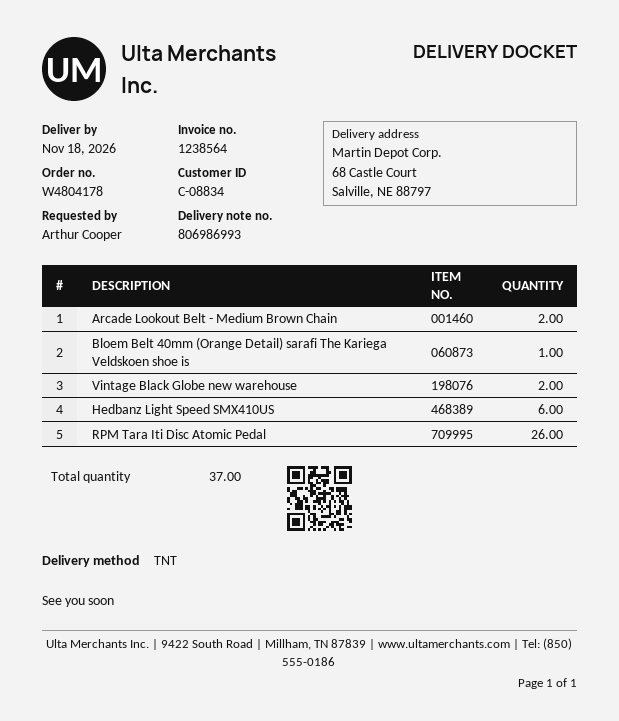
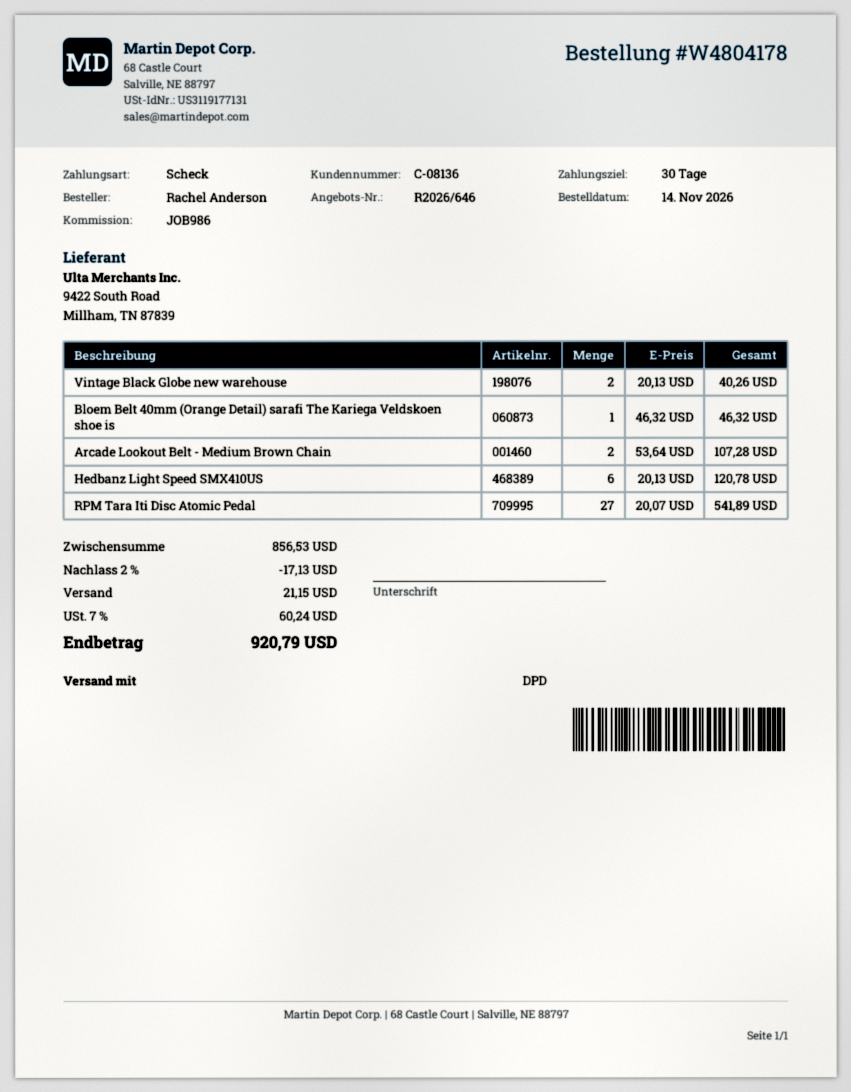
customer number: C-08834 -> C-08136
ordered by: Arthur Cooper -> Rachel Anderson
shipping method: TNT -> DPD
RPM Tara Iti Disc Atomic Pedal: 26 -> 27

